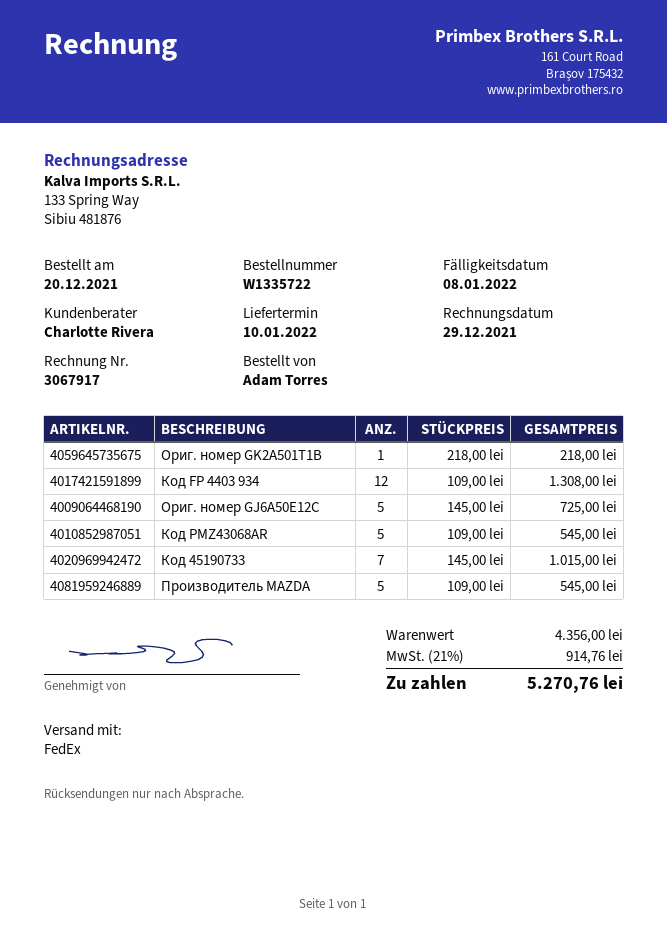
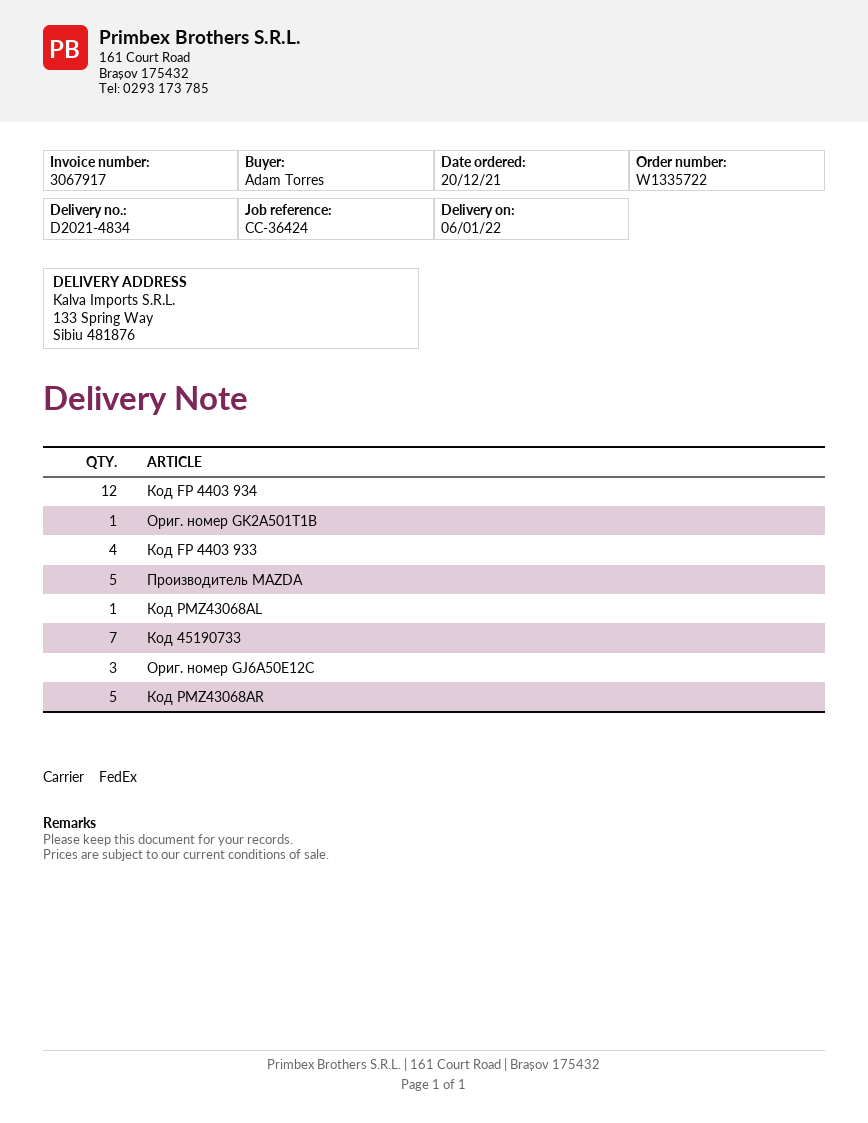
delivery date: 2022-01-10 -> 2022-01-06
Ориг. номер GJ6A50E12C: 5 -> 3
Код FP 4403 933: none -> 4
Код PMZ43068AL: none -> 1

